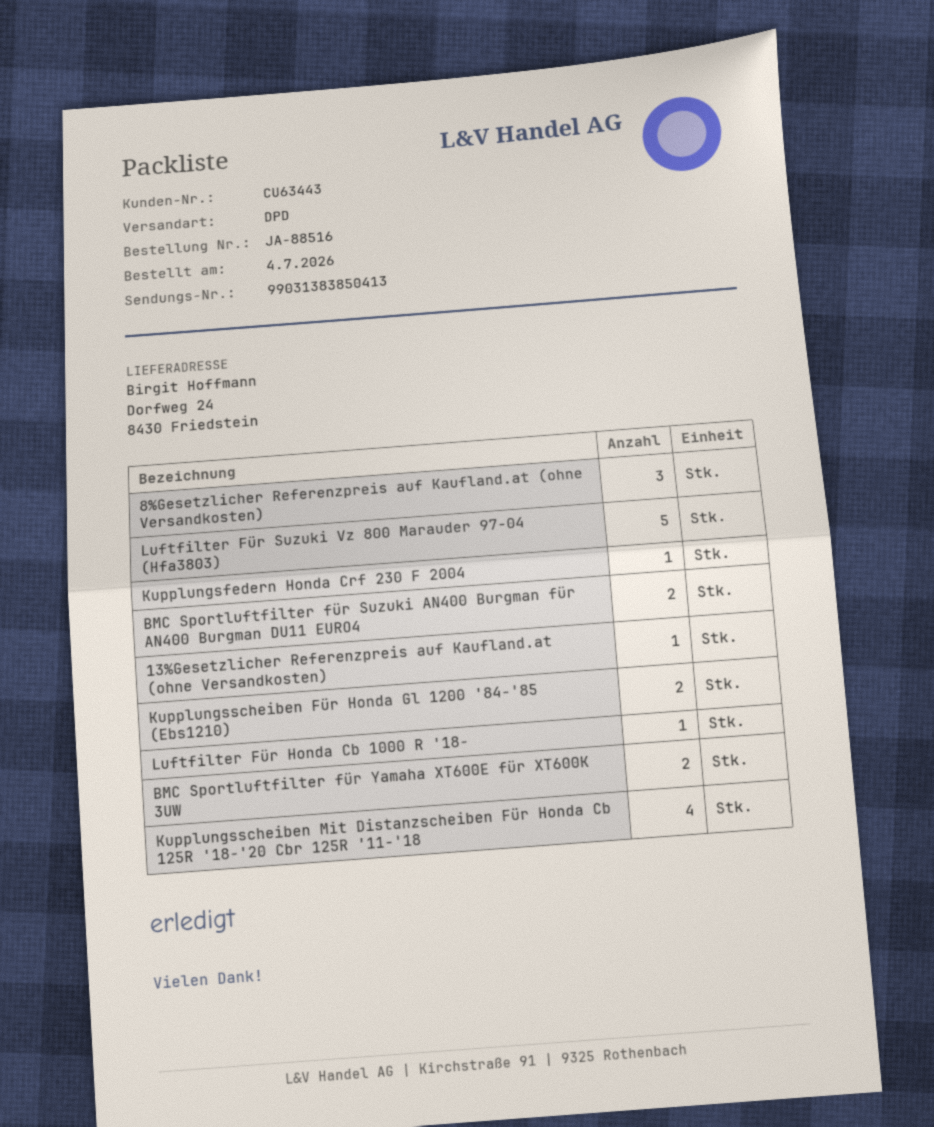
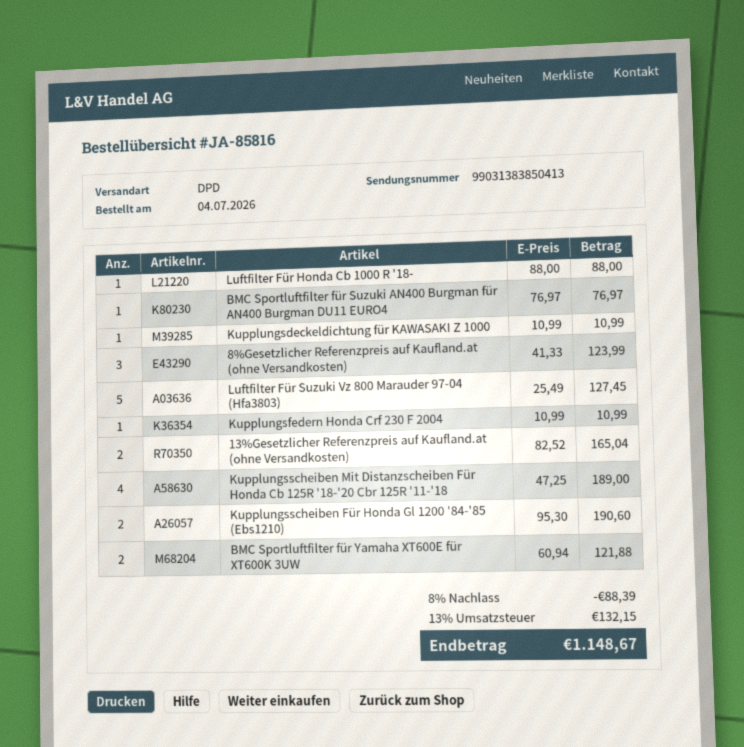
order number: JA-88516 -> JA-85816
BMC Sportluftfilter für Suzuki AN400 Burgman für AN400 Burgman DU11 EURO4: 2 -> 1
13%Gesetzlicher Referenzpreis auf Kaufland.at (ohne Versandkosten): 1 -> 2
Kupplungsdeckeldichtung für KAWASAKI Z 1000: none -> 1

